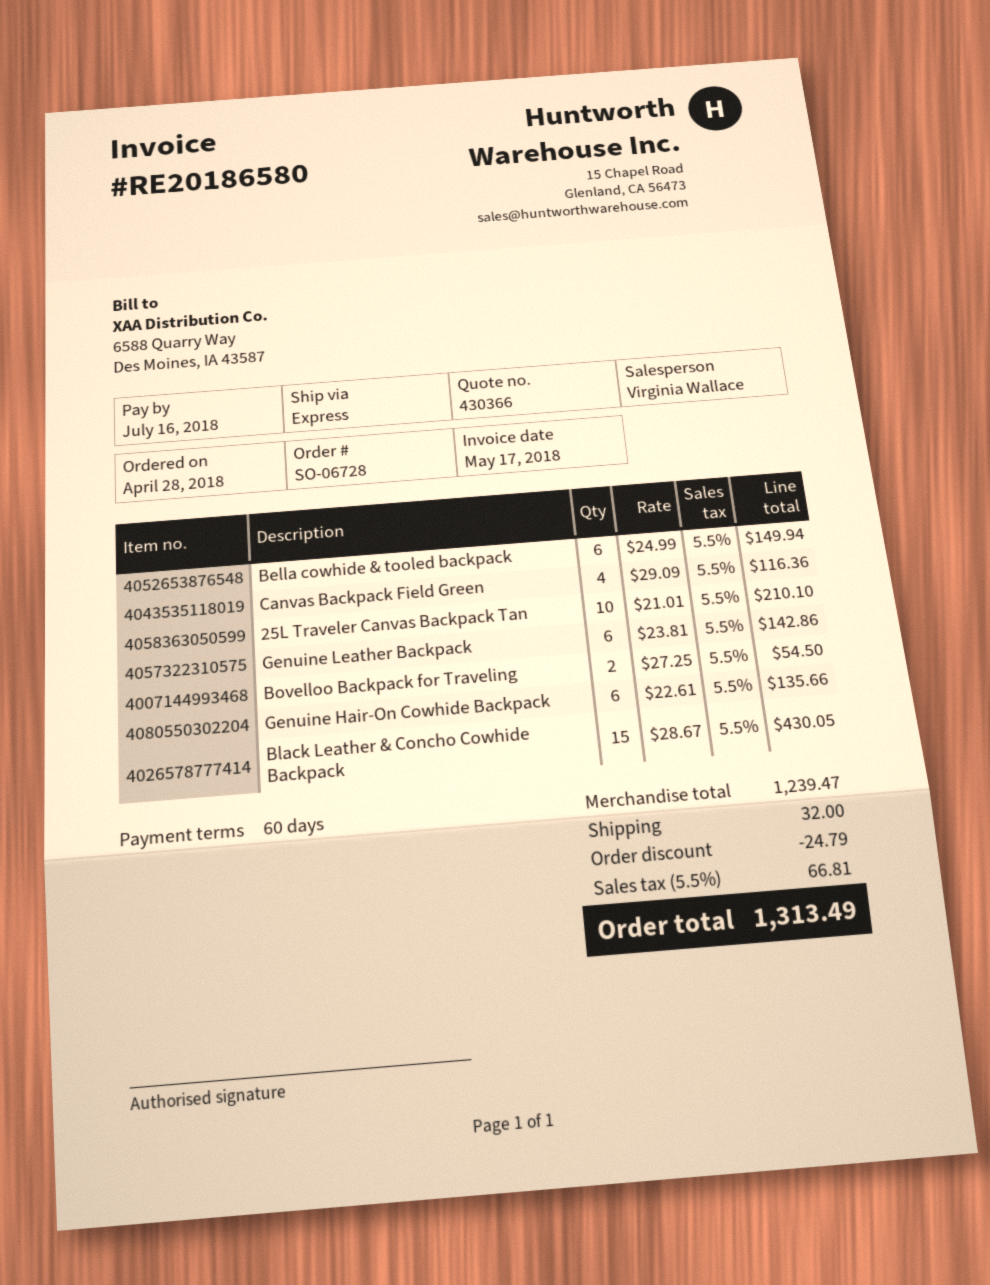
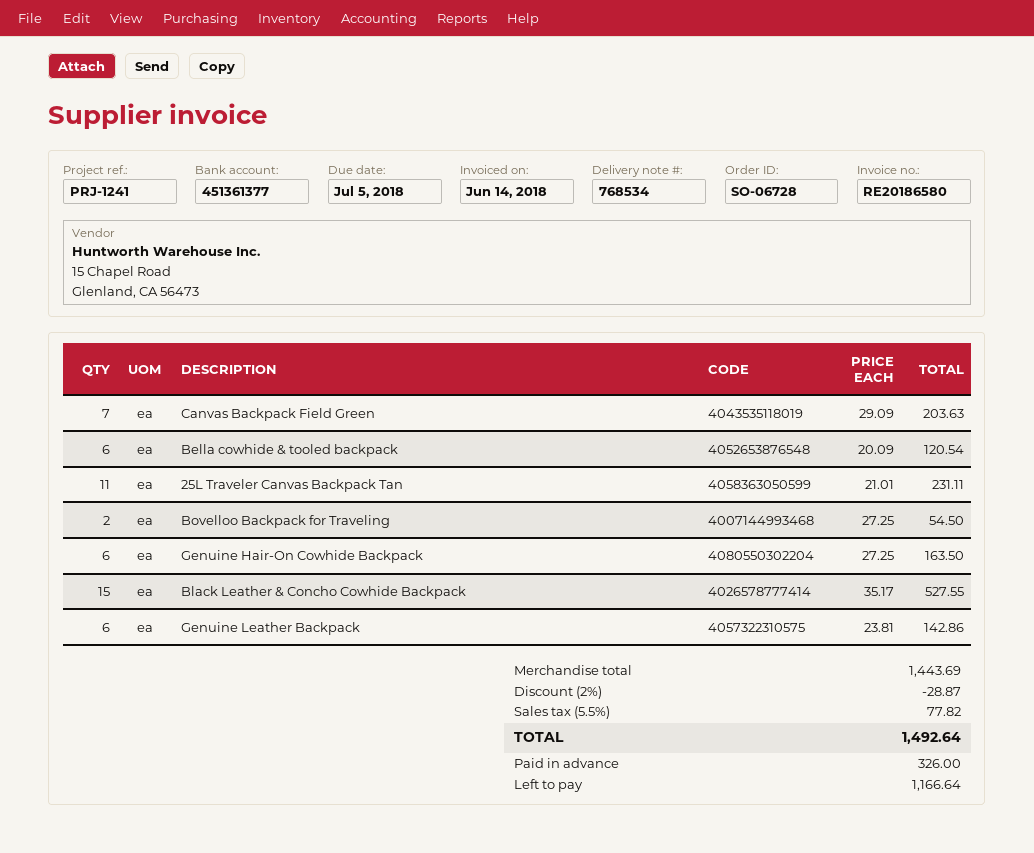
invoice date: 2018-05-17 -> 2018-06-14
due date: 2018-07-16 -> 2018-07-05
Bella cowhide & tooled backpack: 6 x 24.99 = 149.94 -> 6 x 20.09 = 120.54
Canvas Backpack Field Green: 4 x 29.09 = 116.36 -> 7 x 29.09 = 203.63
25L Traveler Canvas Backpack Tan: 10 x 21.01 = 210.10 -> 11 x 21.01 = 231.11
Genuine Hair-On Cowhide Backpack: 6 x 22.61 = 135.66 -> 6 x 27.25 = 163.50
Black Leather & Concho Cowhide Backpack: 15 x 28.67 = 430.05 -> 15 x 35.17 = 527.55
subtotal: 1239.47 -> 1443.69
discount: 24.79 -> 28.87
shipping: 32.00 -> none
tax: 5.5% = 66.81 -> 5.5% = 77.82
total: 1313.49 -> 1492.64

